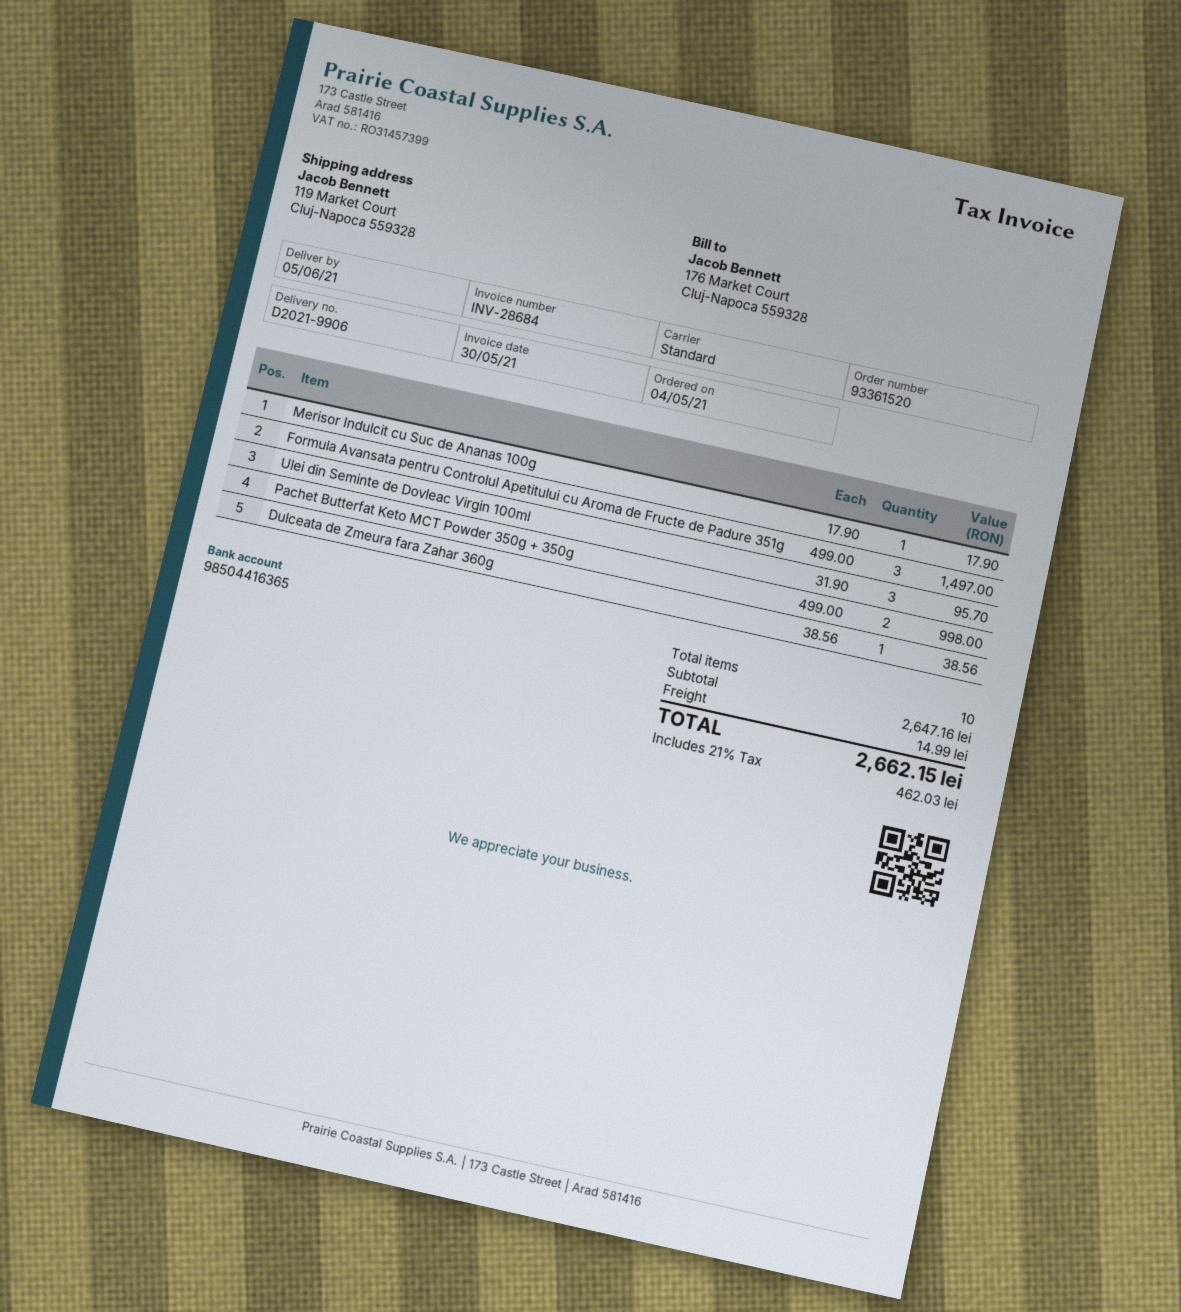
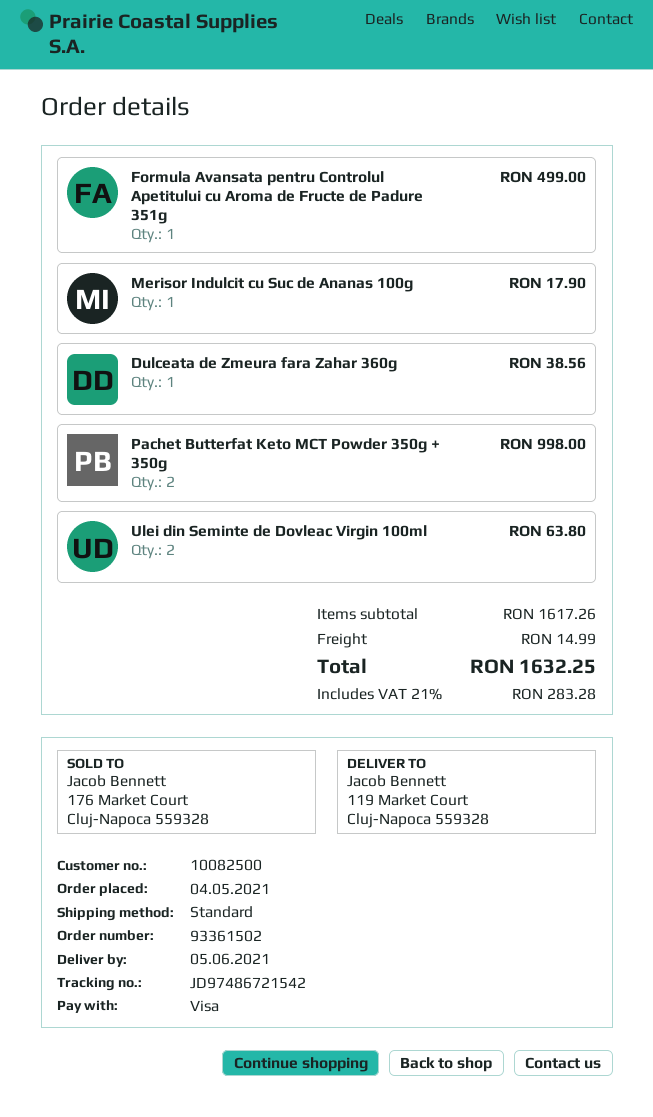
order number: 93361520 -> 93361502
Formula Avansata pentru Controlul Apetitului cu Aroma de Fructe de Padure 351g: 3 for 1497.00 -> 1 for 499.00
Ulei din Seminte de Dovleac Virgin 100ml: 3 for 95.70 -> 2 for 63.80
subtotal: 2647.16 -> 1617.26
tax: 21% = 462.03 -> 21% = 283.28
total: 2662.15 -> 1632.25

